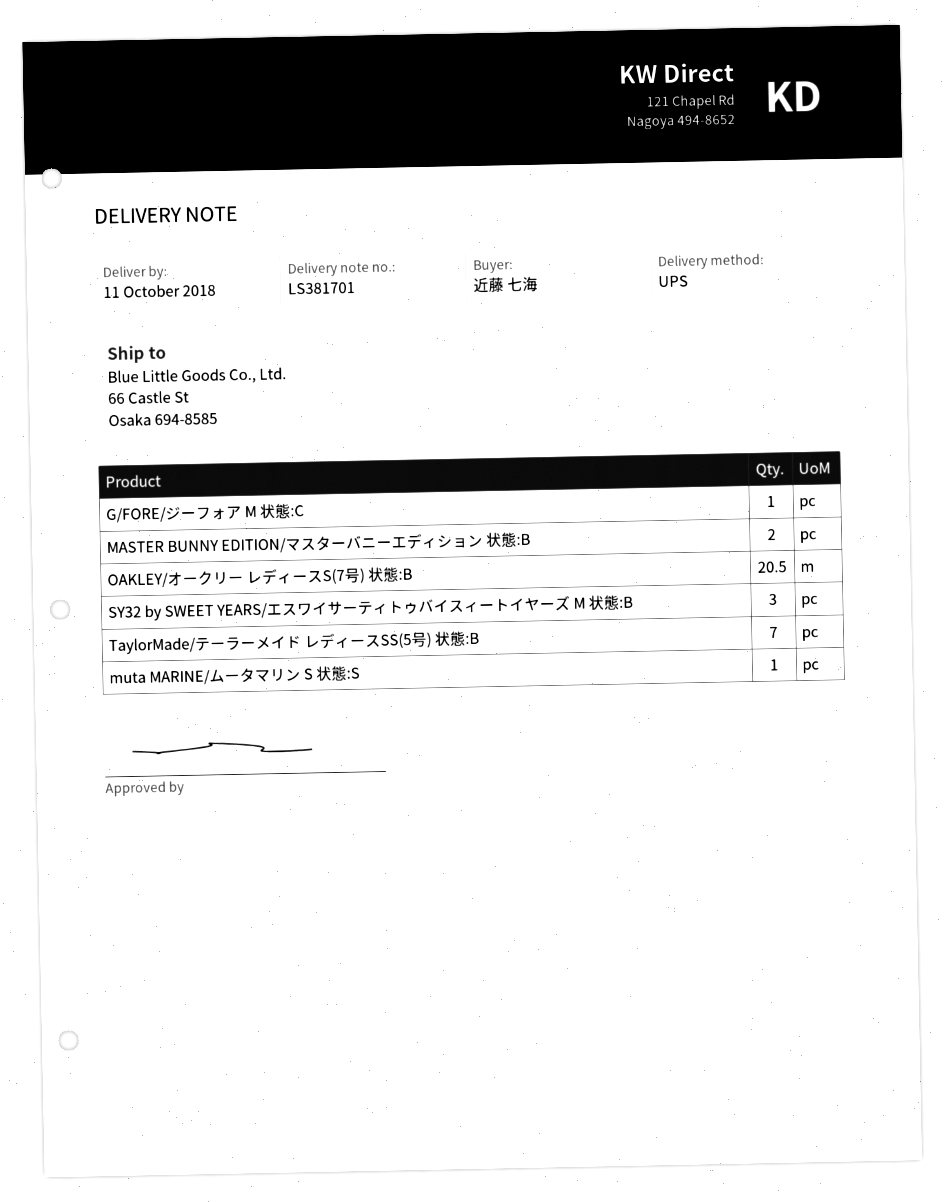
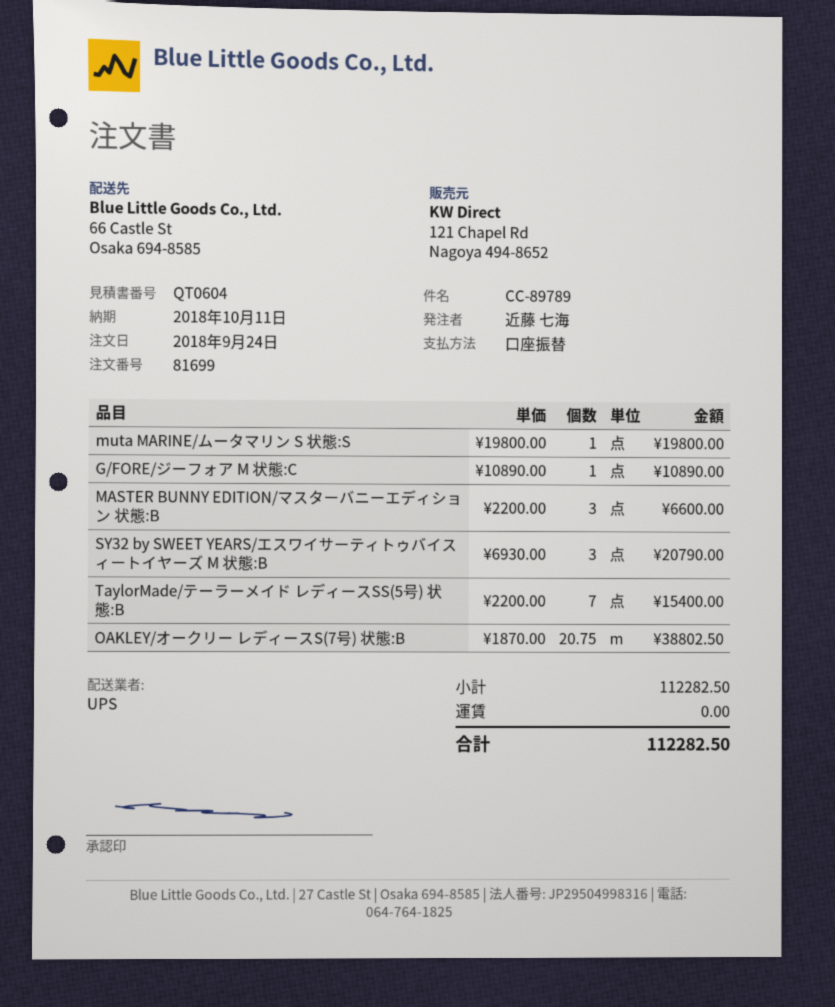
MASTER BUNNY EDITION/マスターバニーエディション 状態:B: 2 -> 3
OAKLEY/オークリー レディースS(7号) 状態:B: 20.5 -> 20.75

